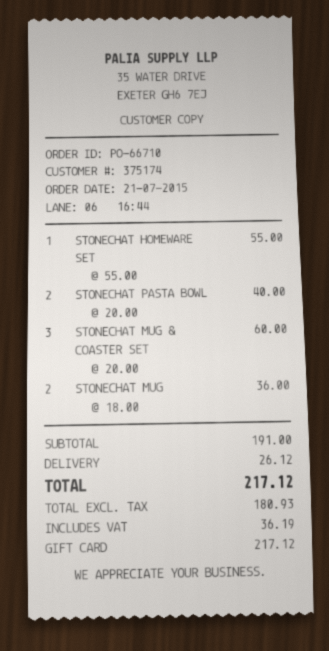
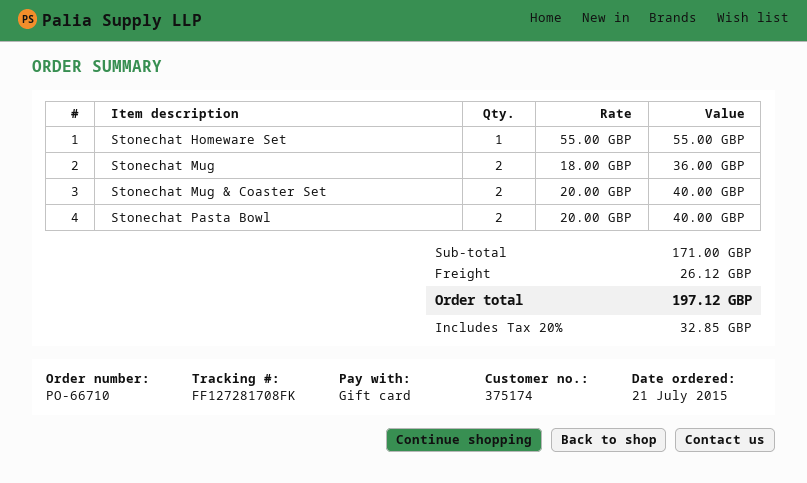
STONECHAT MUG & COASTER SET: 3 x 20.00 = 60.00 -> 2 x 20.00 = 40.00
subtotal: 191.00 -> 171.00
tax: 36.19 -> 32.85
total: 217.12 -> 197.12

